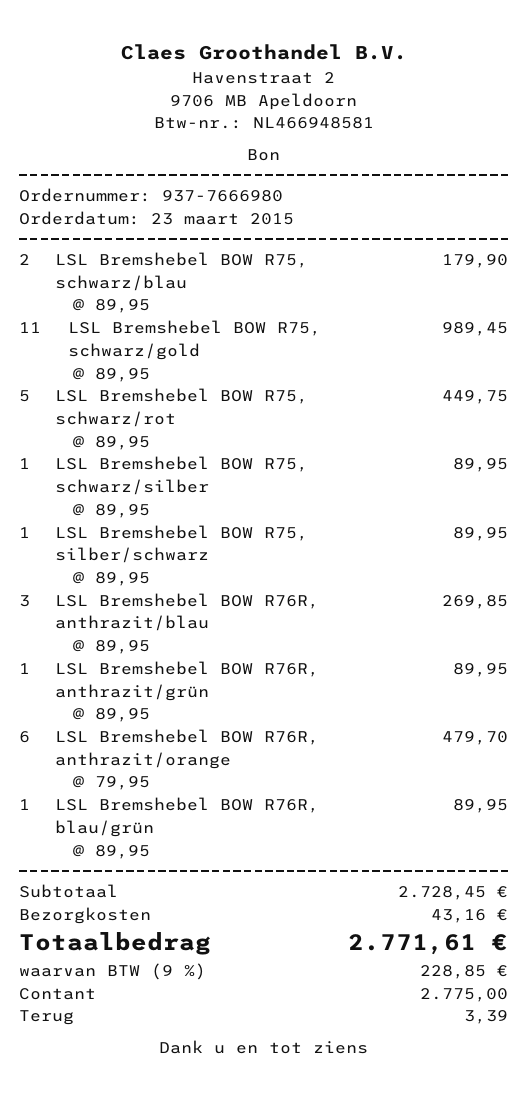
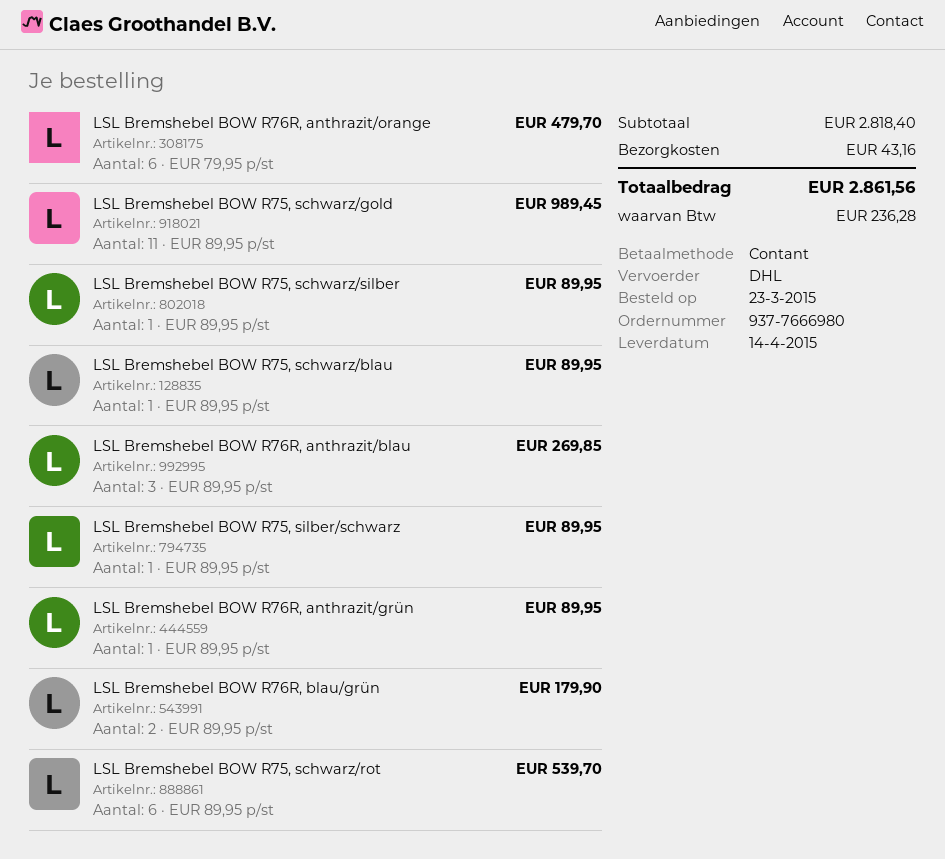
LSL Bremshebel BOW R75, schwarz/blau: 2 x 89.95 = 179.90 -> 1 x 89.95 = 89.95
LSL Bremshebel BOW R75, schwarz/rot: 5 x 89.95 = 449.75 -> 6 x 89.95 = 539.70
LSL Bremshebel BOW R76R, blau/grün: 1 x 89.95 = 89.95 -> 2 x 89.95 = 179.90
subtotal: 2728.45 -> 2818.40
tax: 228.85 -> 236.28
total: 2771.61 -> 2861.56

